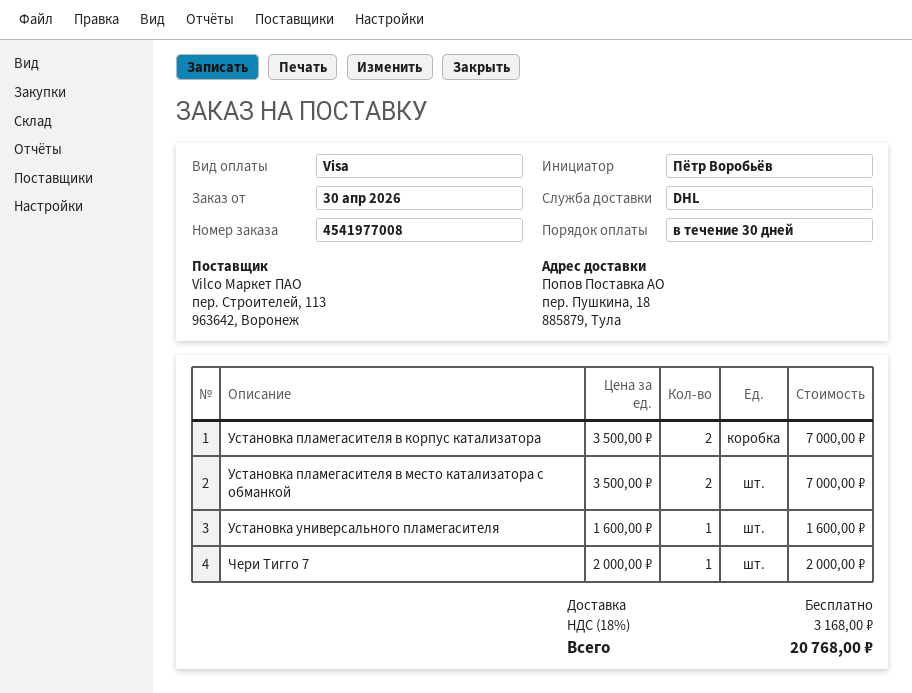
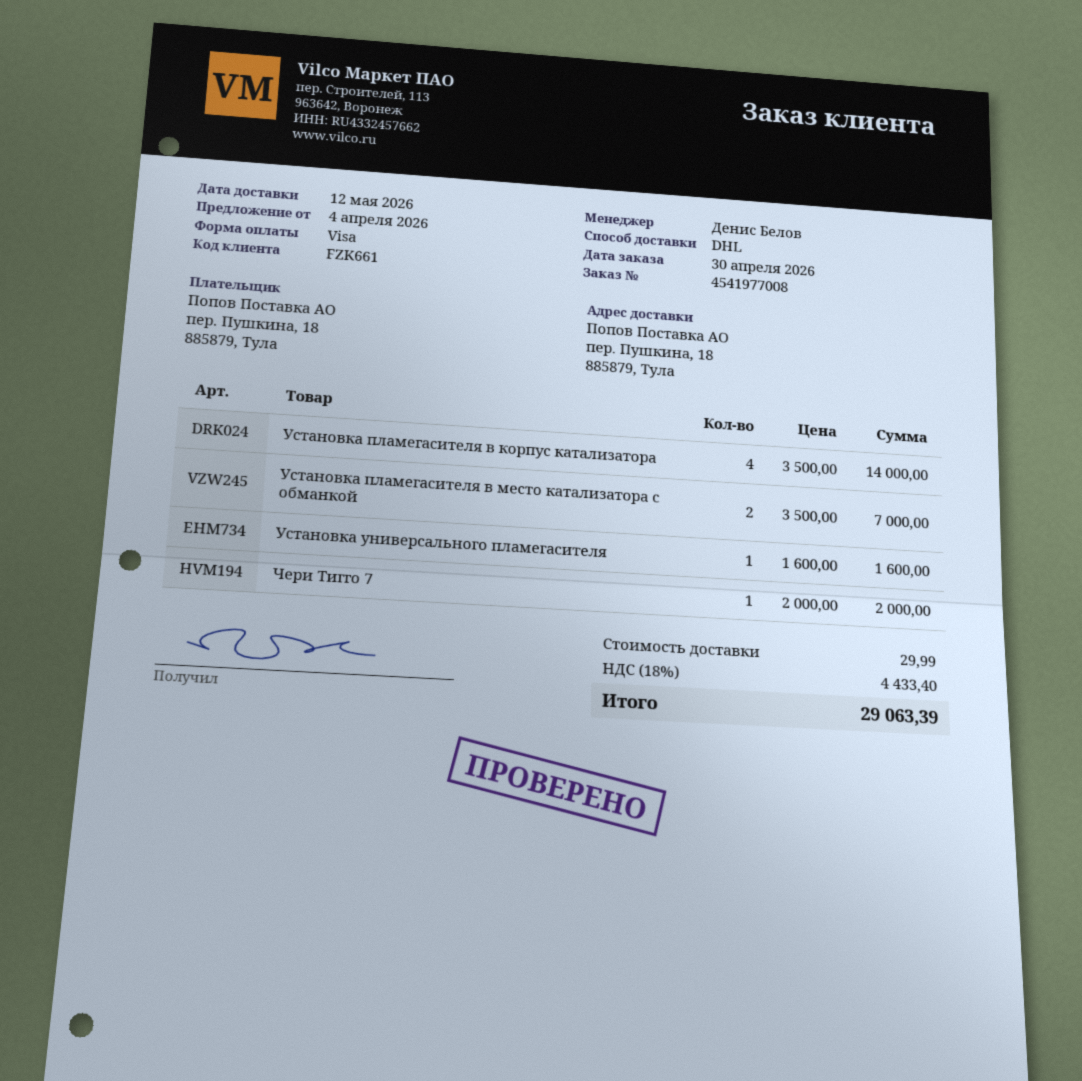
Установка пламегасителя в корпус катализатора: 2 x 3500.00 = 7000.00 -> 4 x 3500.00 = 14000.00
shipping: 0.00 -> 29.99
tax: 18% = 3168.00 -> 18% = 4433.40
total: 20768.00 -> 29063.39

